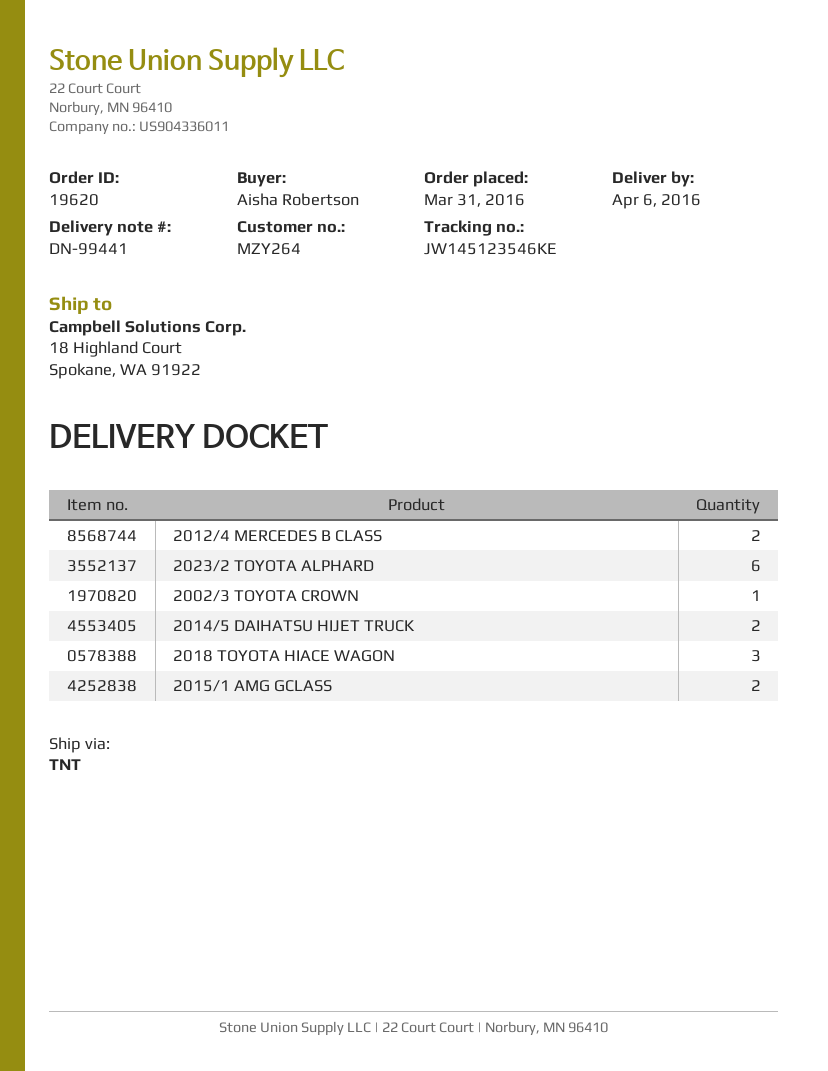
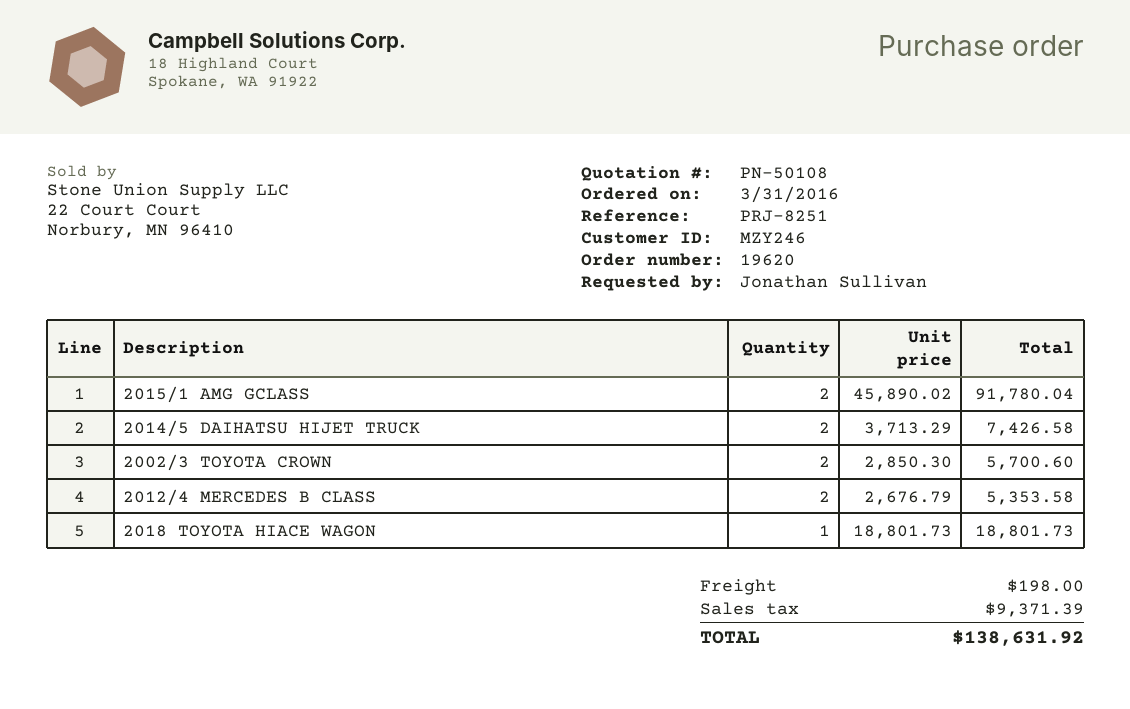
customer number: MZY264 -> MZY246
ordered by: Aisha Robertson -> Jonathan Sullivan
2023/2 TOYOTA ALPHARD: 6 -> none
2002/3 TOYOTA CROWN: 1 -> 2
2018 TOYOTA HIACE WAGON: 3 -> 1

